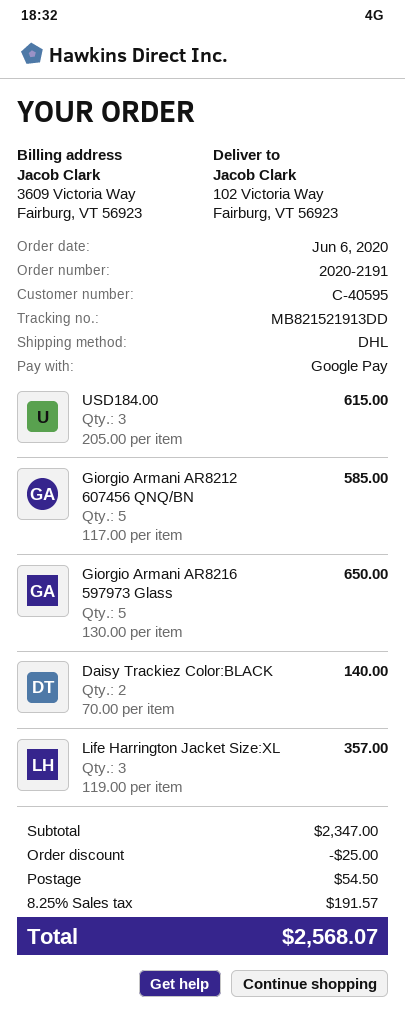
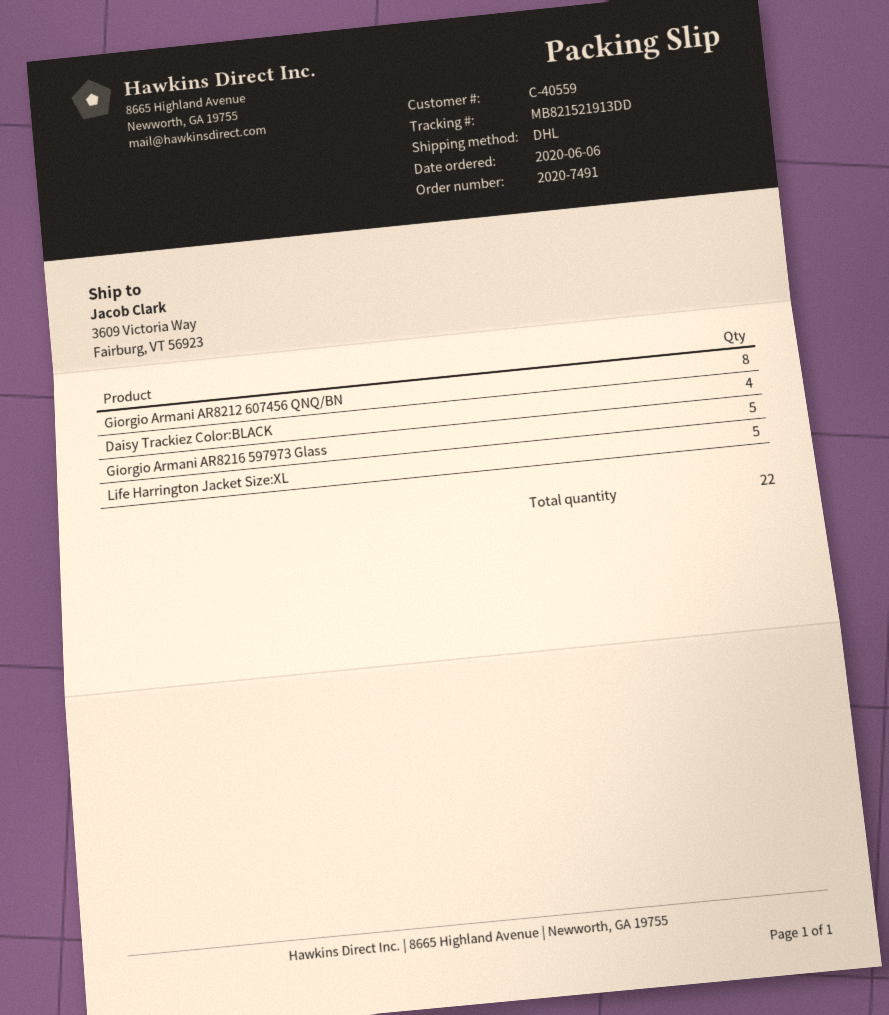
order number: 2020-2191 -> 2020-7491
customer number: C-40595 -> C-40559
ship to: 102 Victoria Way, Fairburg, VT 56923 -> 3609 Victoria Way, Fairburg, VT 56923
USD184.00: 3 -> none
Giorgio Armani AR8212 607456 QNQ/BN: 5 -> 8
Daisy Trackiez Color:BLACK: 2 -> 4
Life Harrington Jacket Size:XL: 3 -> 5

